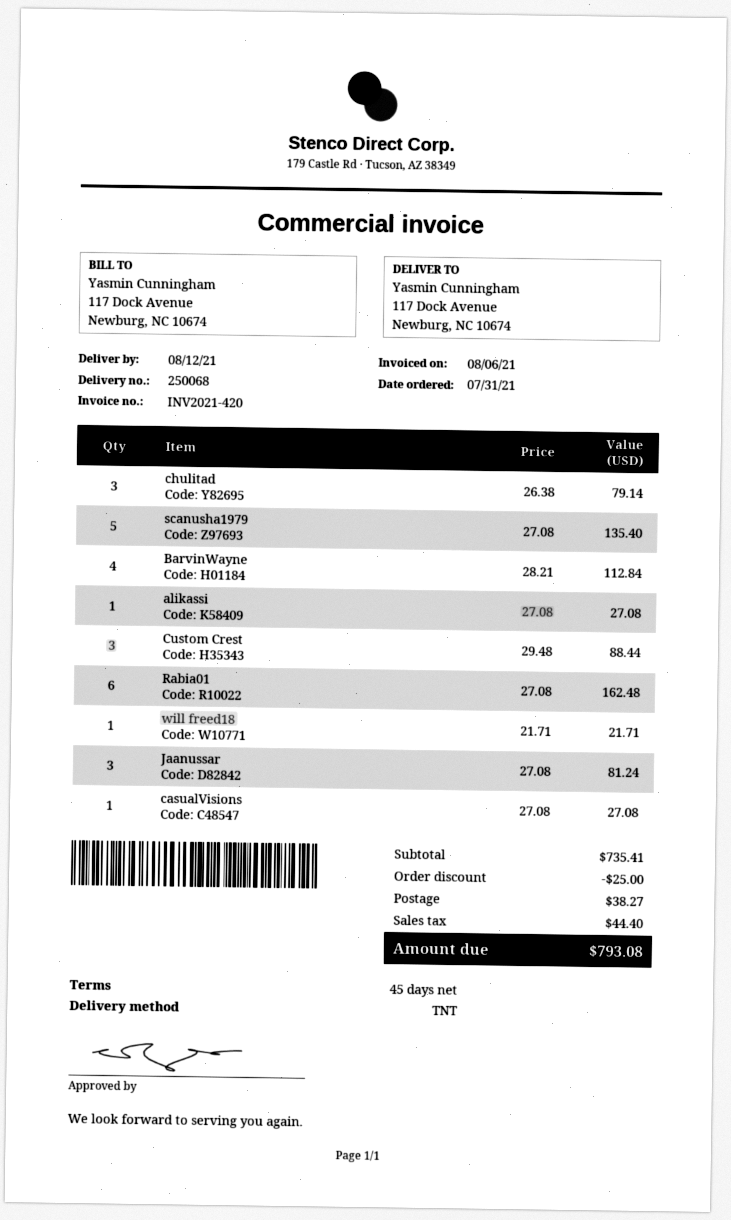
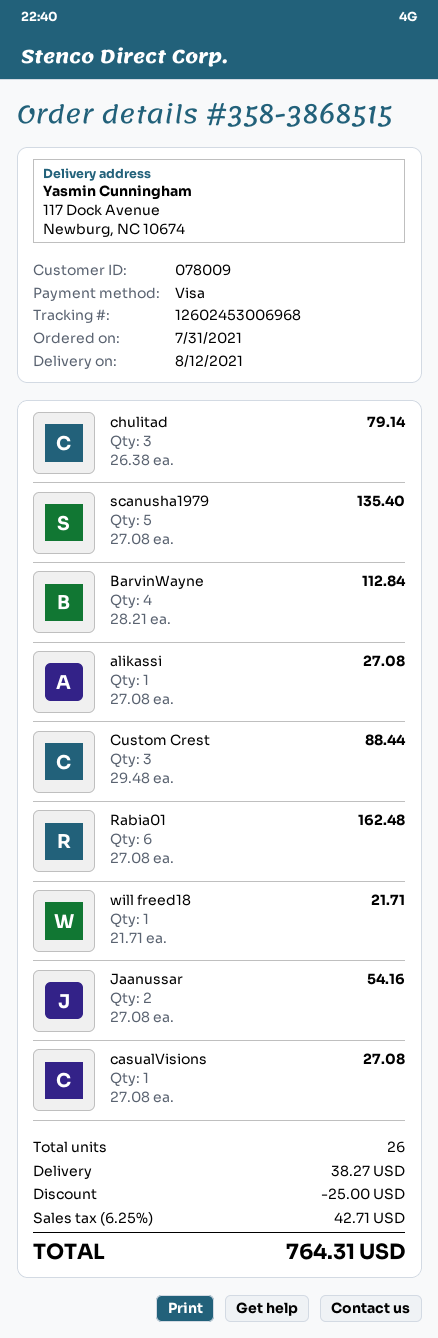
Jaanussar: 3 x 27.08 = 81.24 -> 2 x 27.08 = 54.16
tax: 44.40 -> 42.71
total: 793.08 -> 764.31

